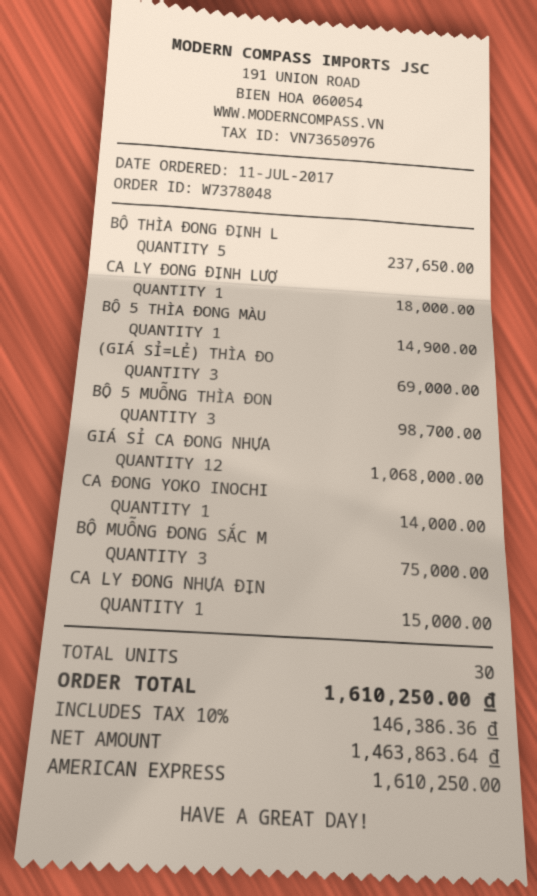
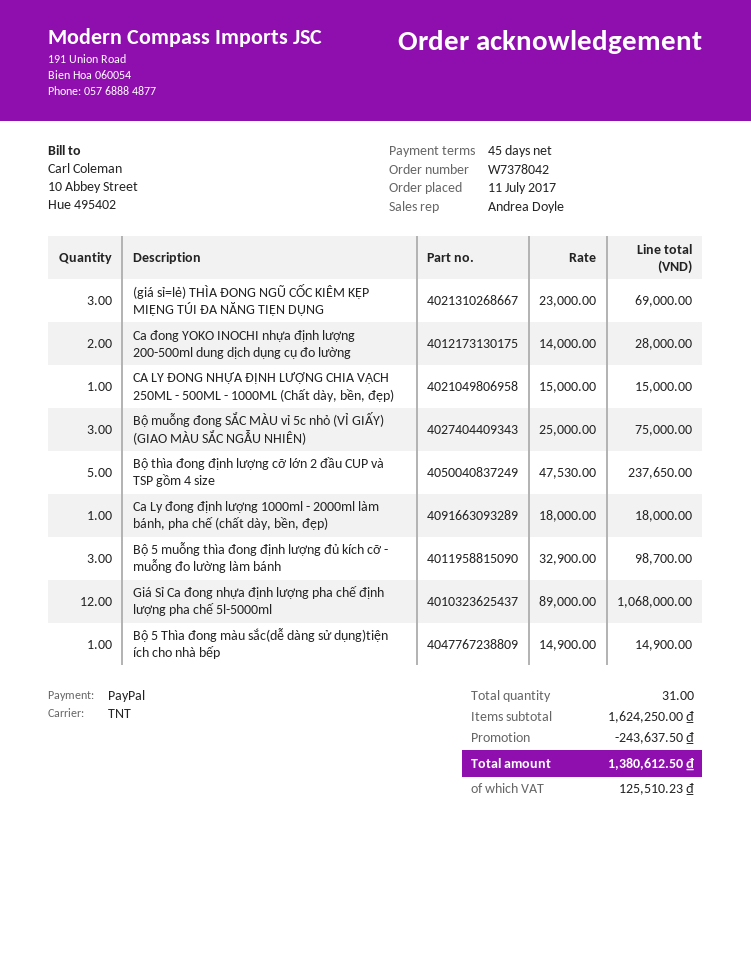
order number: W7378048 -> W7378042
payment method: American Express -> PayPal
CA ĐONG YOKO INOCHI: 1 for 14000.00 -> 2 for 28000.00
total quantity: 30 -> 31
discount: none -> 243637.50
tax: 146386.36 -> 125510.23
total: 1610250.00 -> 1380612.50

